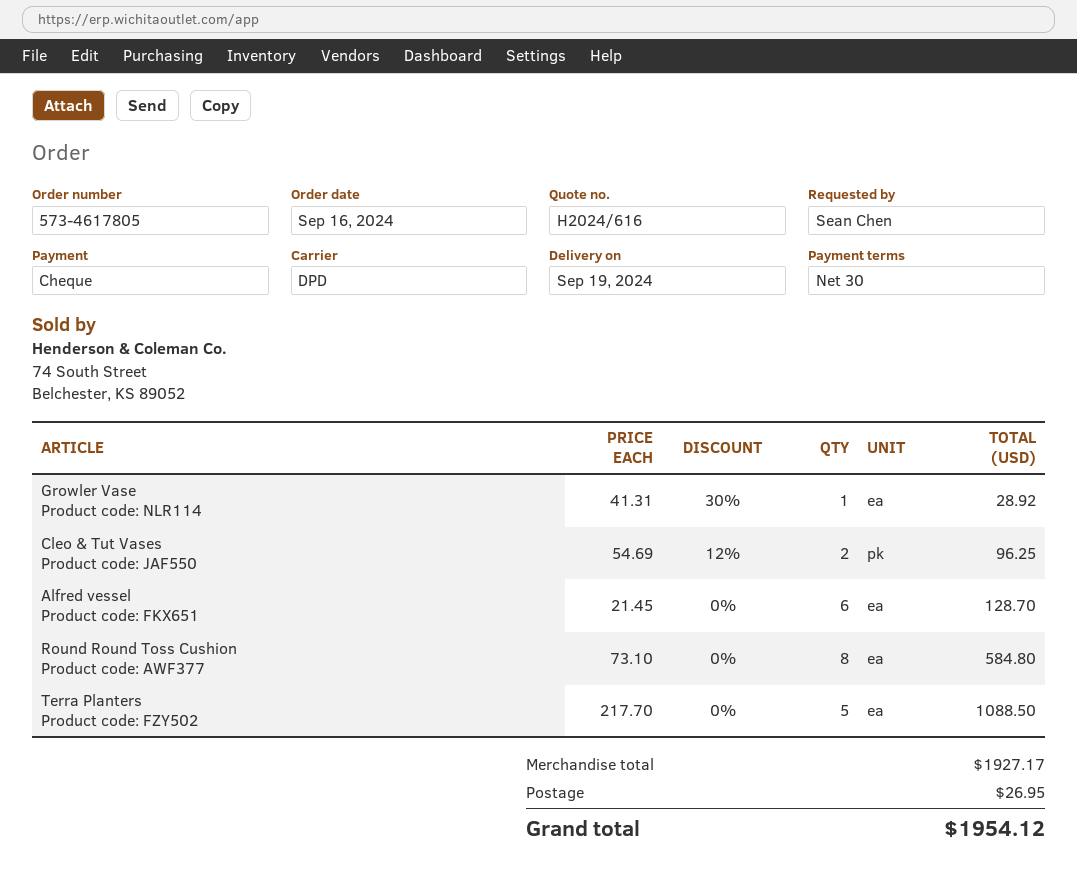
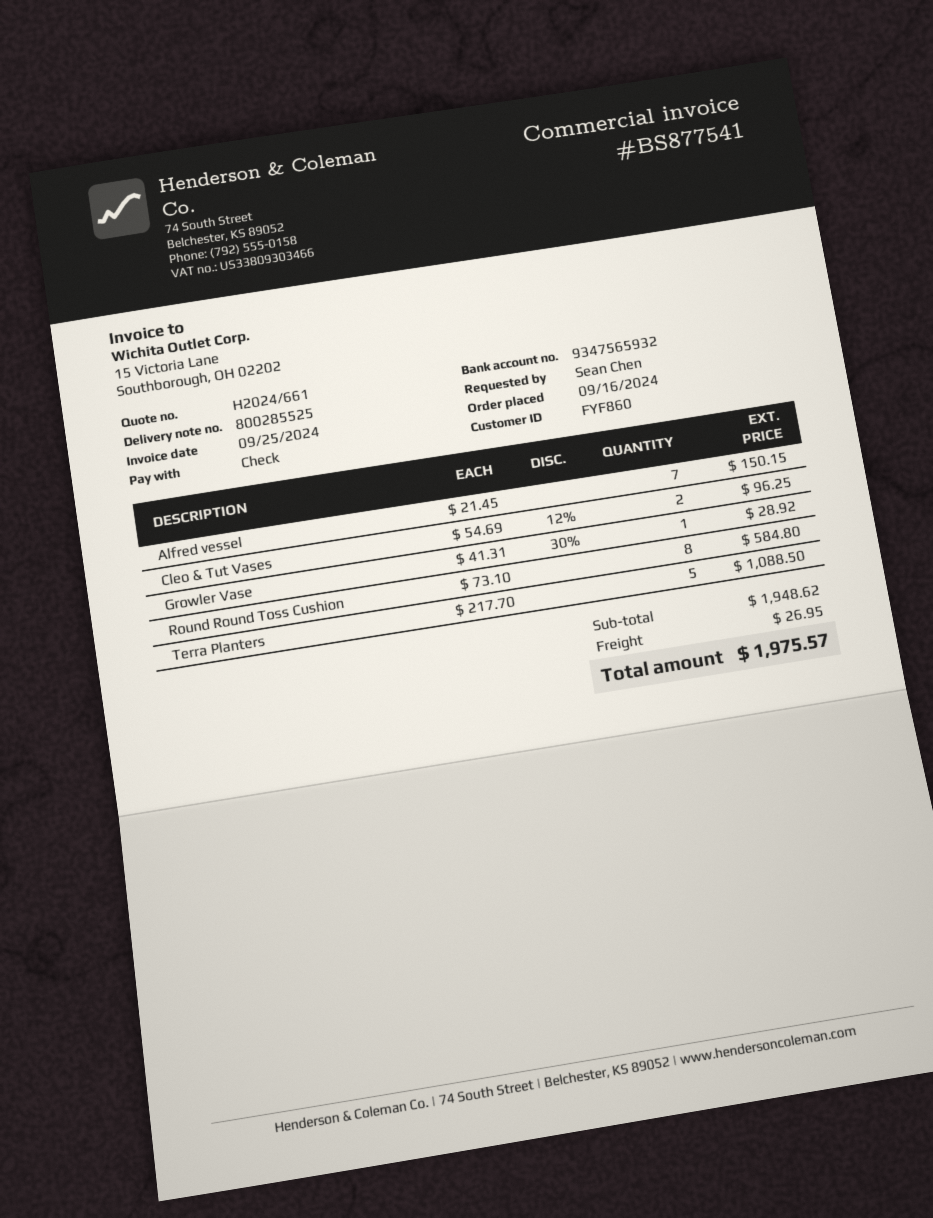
quote number: H2024/616 -> H2024/661
Alfred vessel: 6 x 21.45 = 128.70 -> 7 x 21.45 = 150.15
subtotal: 1927.17 -> 1948.62
total: 1954.12 -> 1975.57

